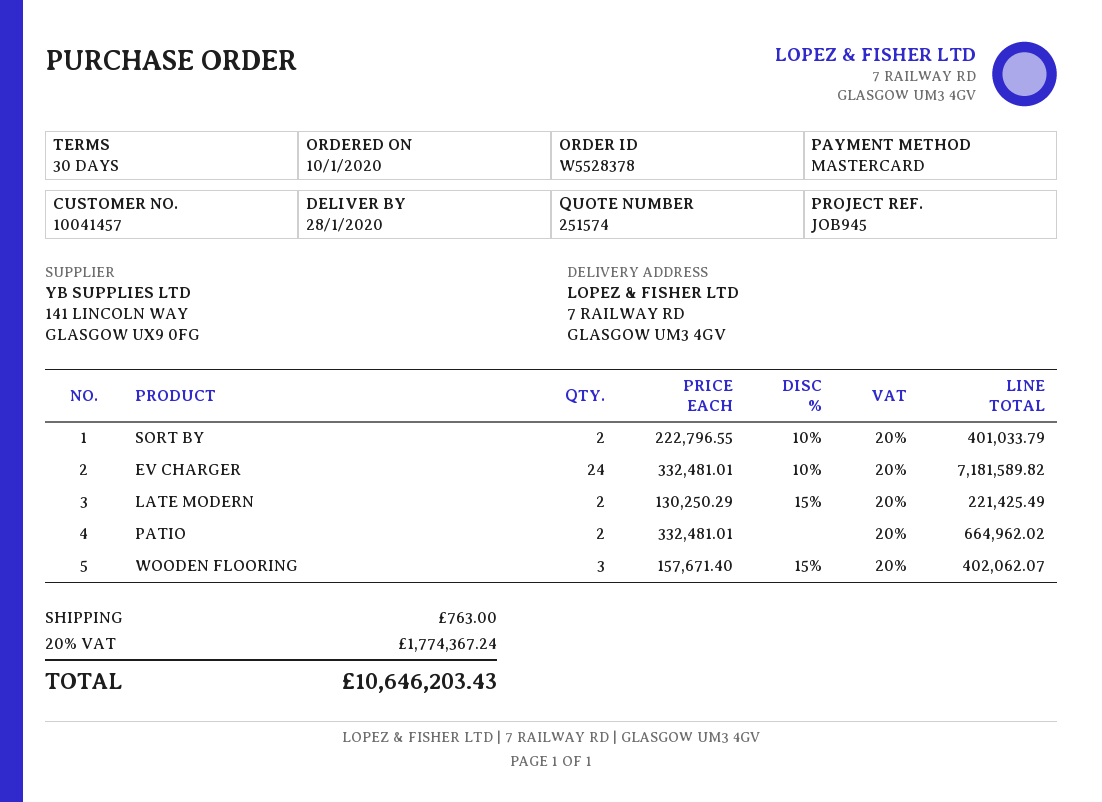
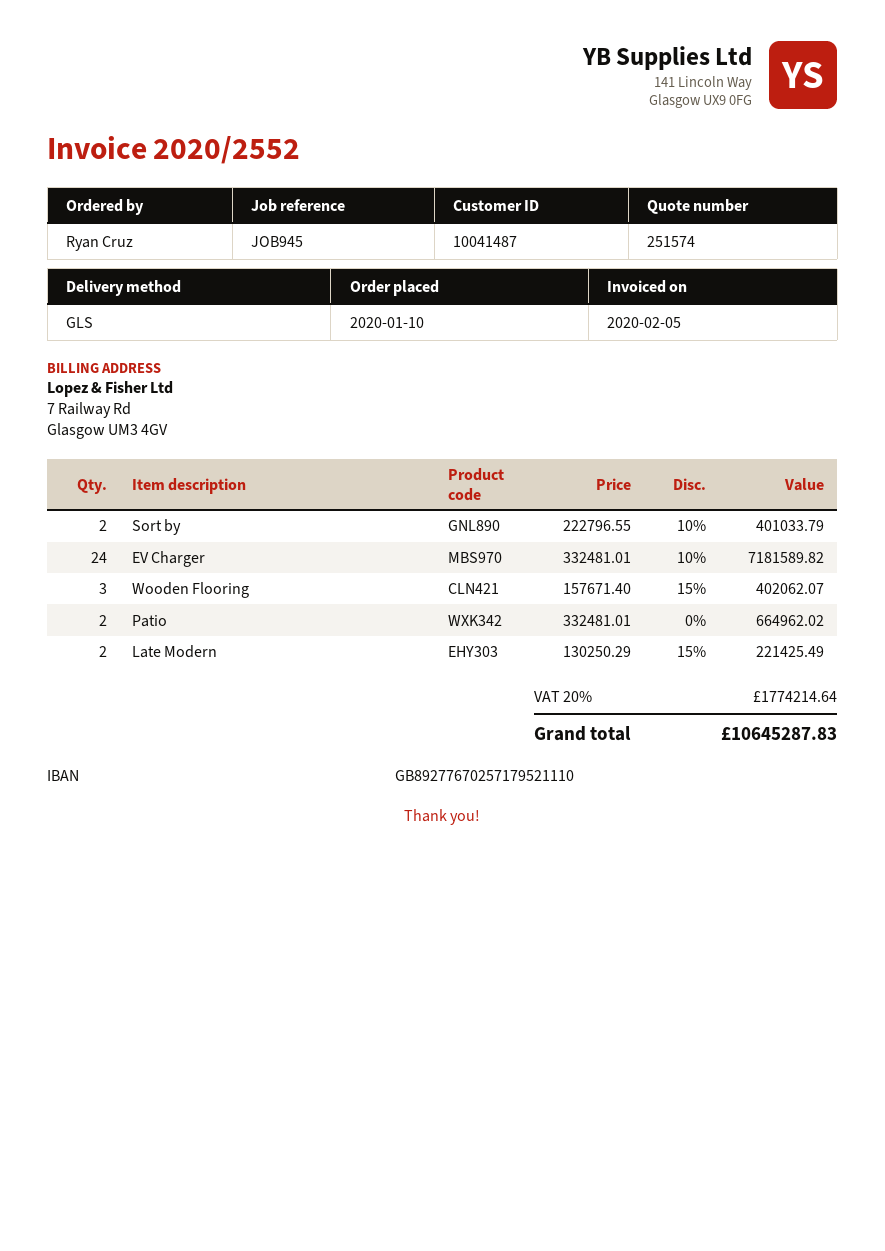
customer number: 10041457 -> 10041487
shipping: 763.00 -> none
tax: 20% = 1774367.24 -> 20% = 1774214.64
total: 10646203.43 -> 10645287.83

